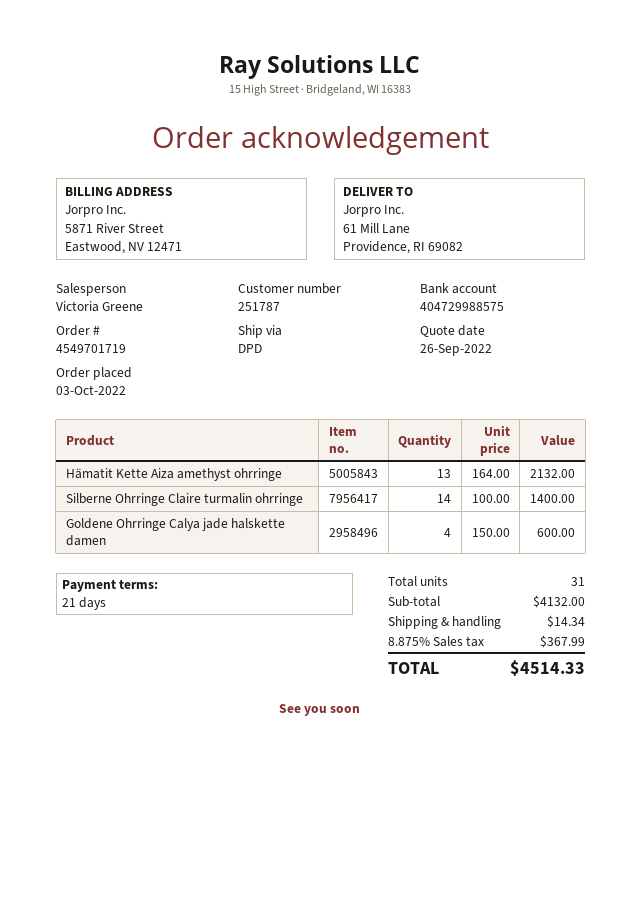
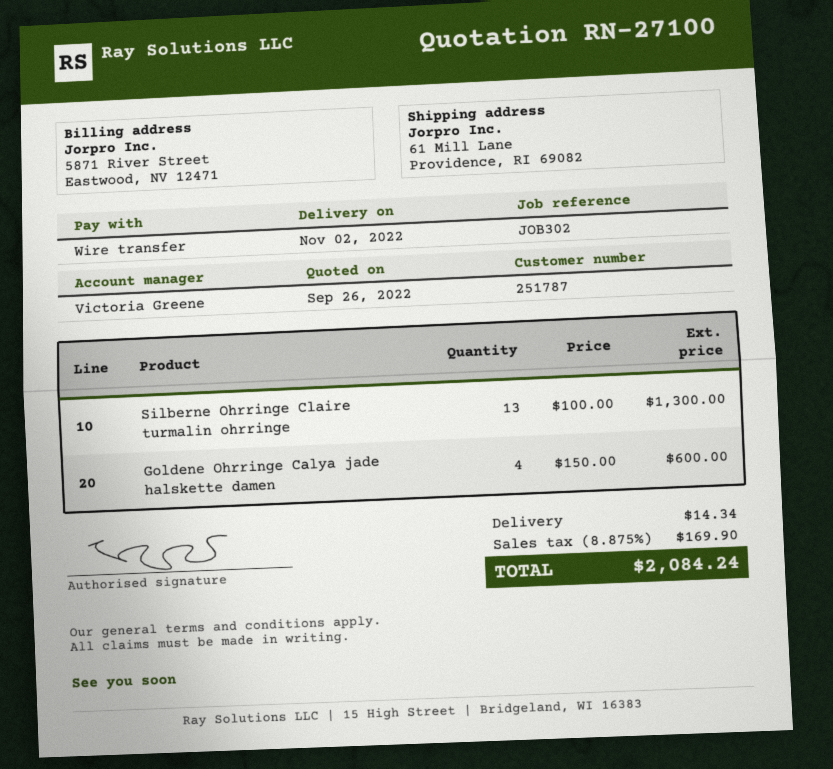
Hämatit Kette Aiza amethyst ohrringe: 13 x 164.00 = 2132.00 -> none
Silberne Ohrringe Claire turmalin ohrringe: 14 x 100.00 = 1400.00 -> 13 x 100.00 = 1300.00
tax: 8.875% = 367.99 -> 8.875% = 169.90
total: 4514.33 -> 2084.24

